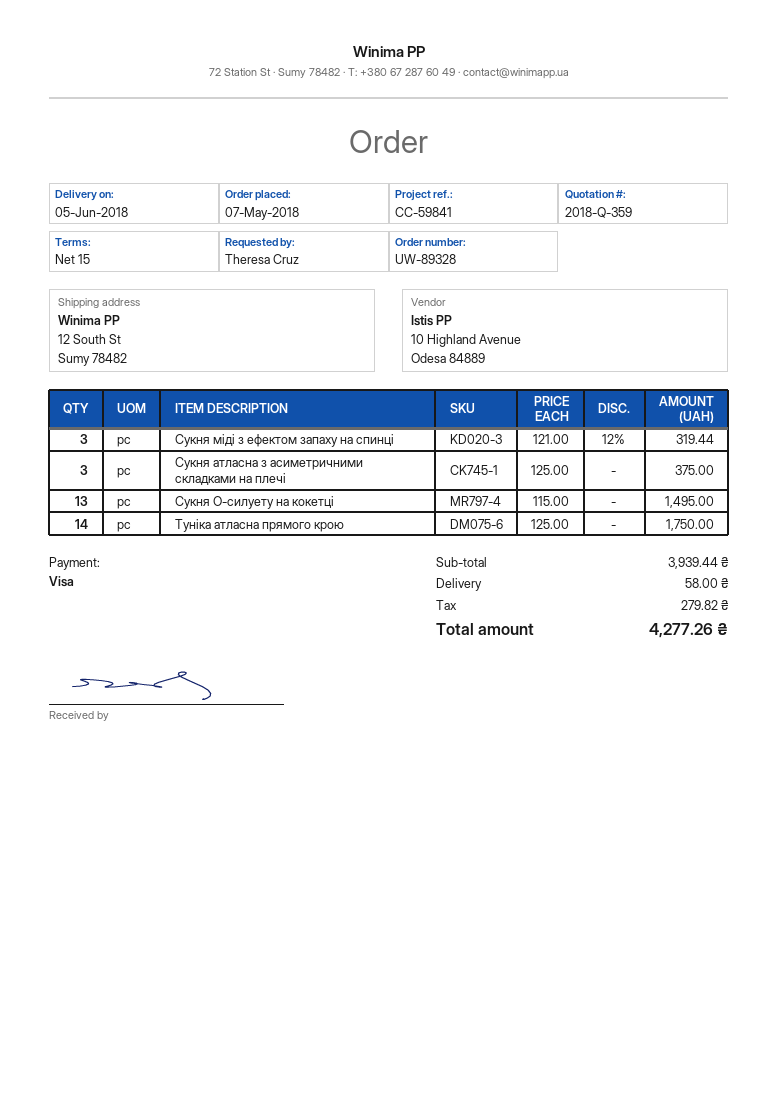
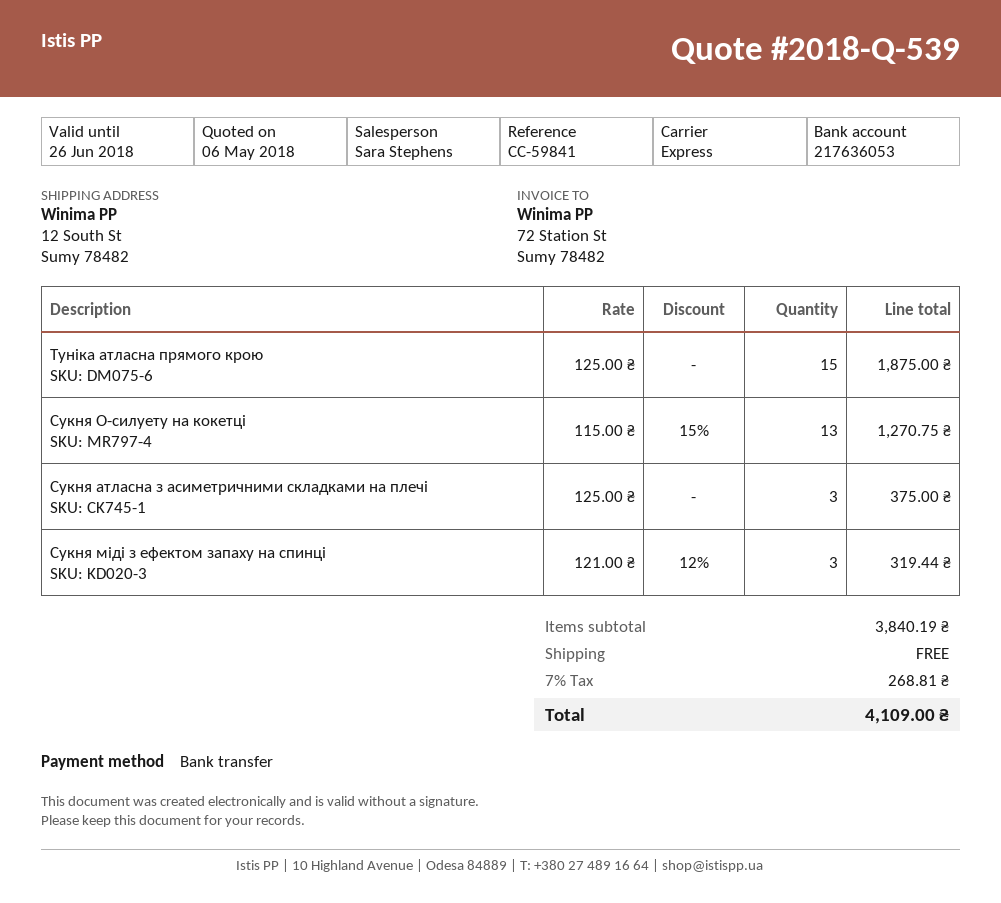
quote number: 2018-Q-359 -> 2018-Q-539
payment method: Visa -> bank transfer
Сукня О-силуету на кокетці: 13 x 115.00 = 1495.00 -> 13 x 115.00 - 15% = 1270.75
Туніка атласна прямого крою: 14 x 125.00 = 1750.00 -> 15 x 125.00 = 1875.00
subtotal: 3939.44 -> 3840.19
shipping: 58.00 -> 0.00
tax: 279.82 -> 268.81
total: 4277.26 -> 4109.00

